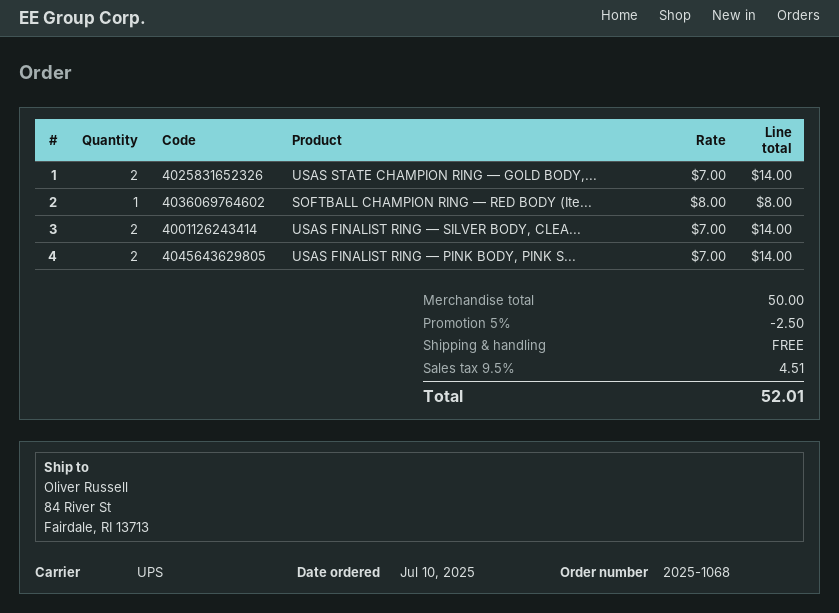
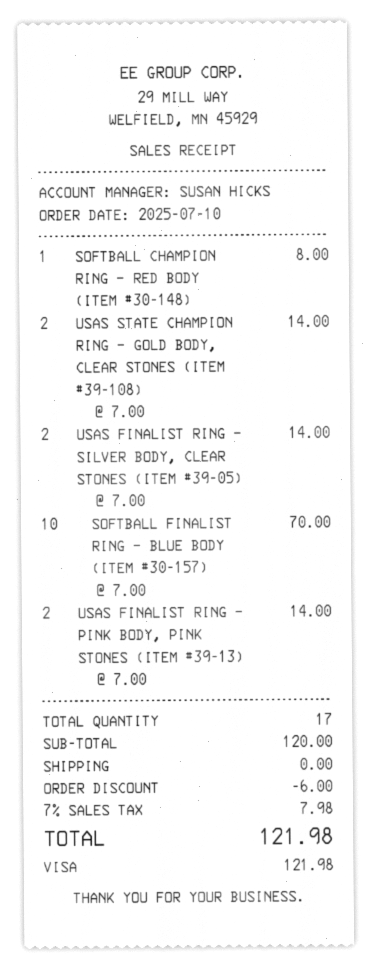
SOFTBALL FINALIST RING — BLUE BODY (ITEM #30-157): none -> 10 x 7.00 = 70.00
subtotal: 50.00 -> 120.00
discount: 2.50 -> 6.00
tax: 9.5% = 4.51 -> 7% = 7.98
total: 52.01 -> 121.98

